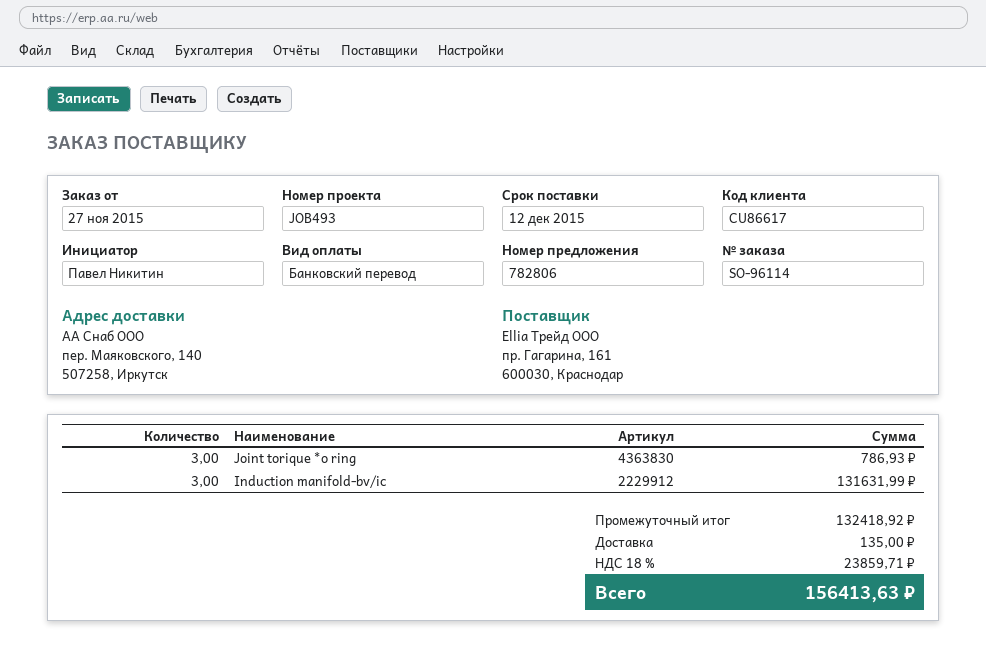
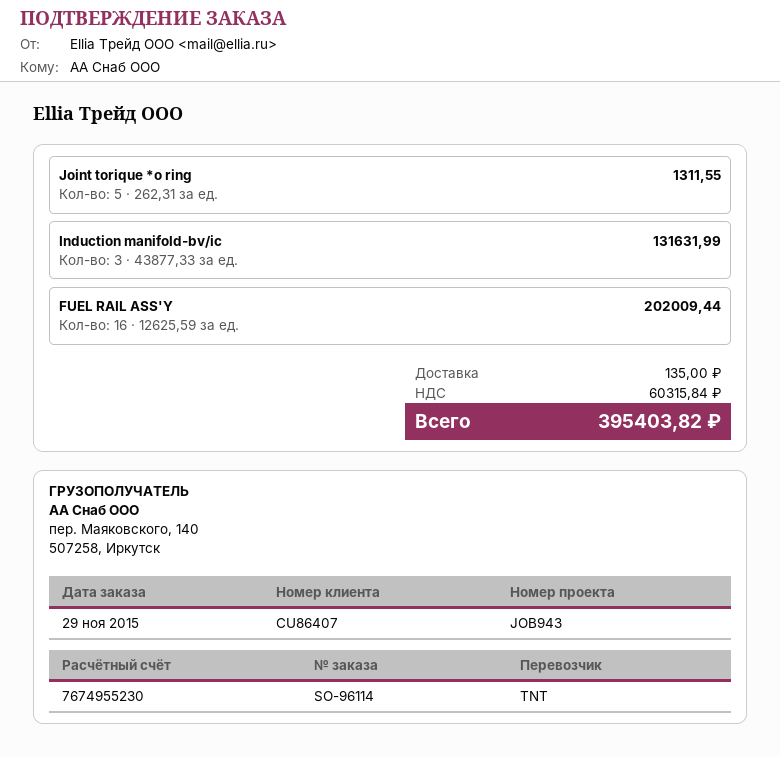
order date: 2015-11-27 -> 2015-11-29
customer number: CU86617 -> CU86407
reference: JOB493 -> JOB943
Joint torique *o ring: 3 for 786.93 -> 5 for 1311.55
FUEL RAIL ASS'Y: none -> 16 for 202009.44
tax: 23859.71 -> 60315.84
total: 156413.63 -> 395403.82

